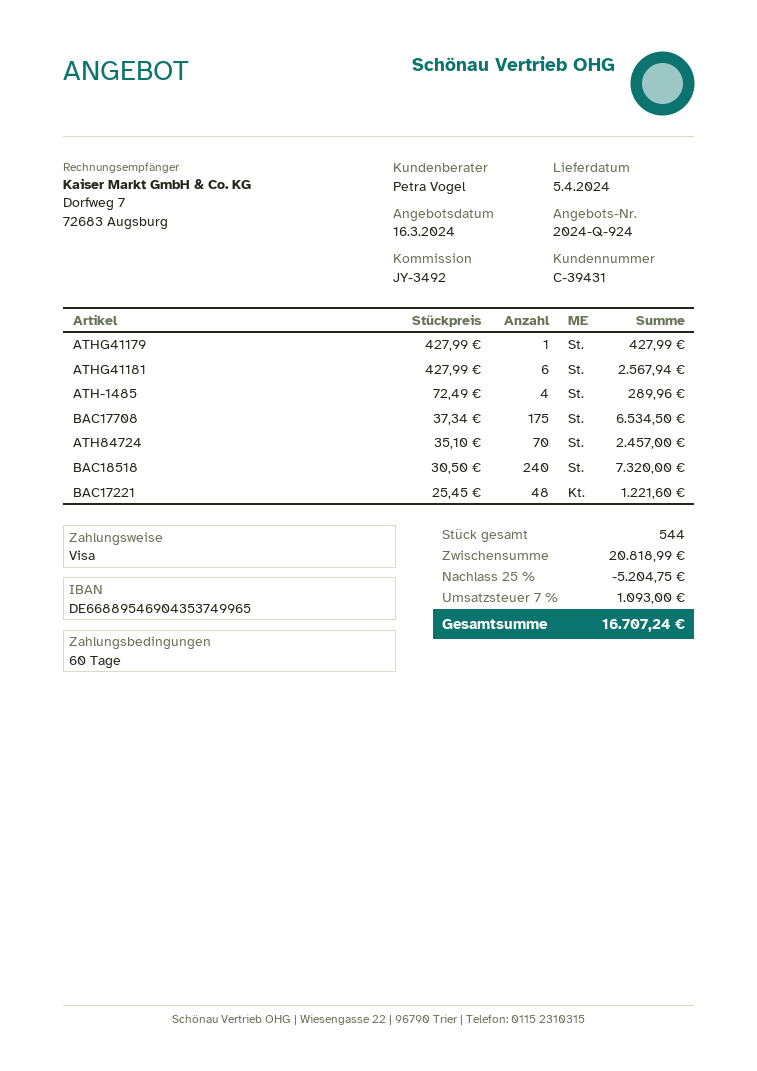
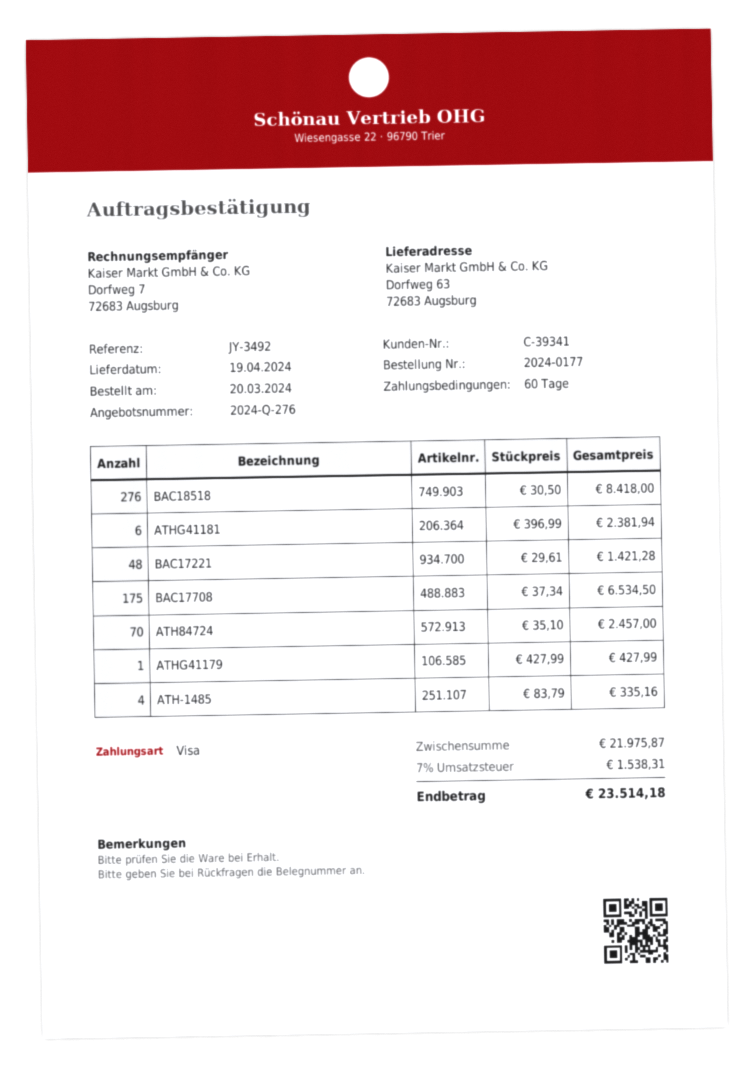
quote number: 2024-Q-924 -> 2024-Q-276
delivery date: 2024-04-05 -> 2024-04-19
customer number: C-39431 -> C-39341
ATHG41181: 6 x 427.99 = 2567.94 -> 6 x 396.99 = 2381.94
ATH-1485: 4 x 72.49 = 289.96 -> 4 x 83.79 = 335.16
BAC18518: 240 x 30.50 = 7320.00 -> 276 x 30.50 = 8418.00
BAC17221: 48 x 25.45 = 1221.60 -> 48 x 29.61 = 1421.28
subtotal: 20818.99 -> 21975.87
discount: 25% = 5204.75 -> none
tax: 7% = 1093.00 -> 7% = 1538.31
total: 16707.24 -> 23514.18

